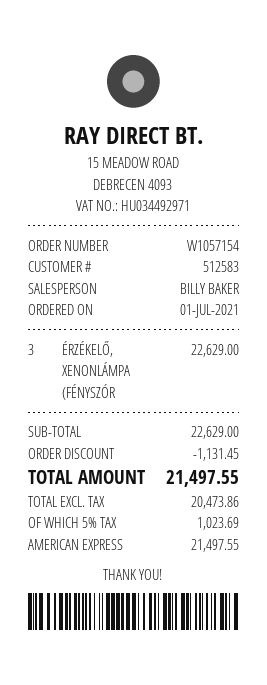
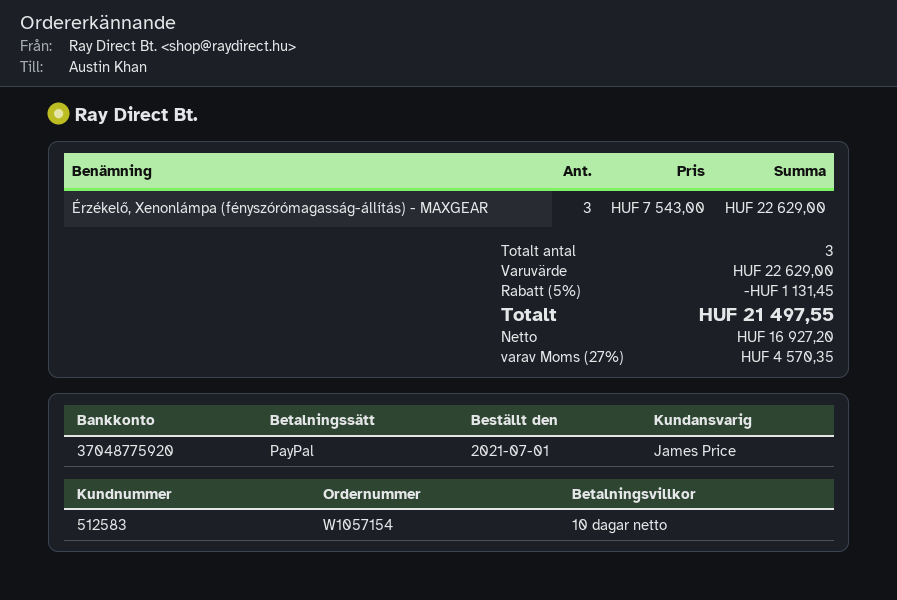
sales rep: BILLY BAKER -> James Price
payment method: American Express -> PayPal
net: 20473.86 -> 16927.20
tax: 5% = 1023.69 -> 27% = 4570.35

